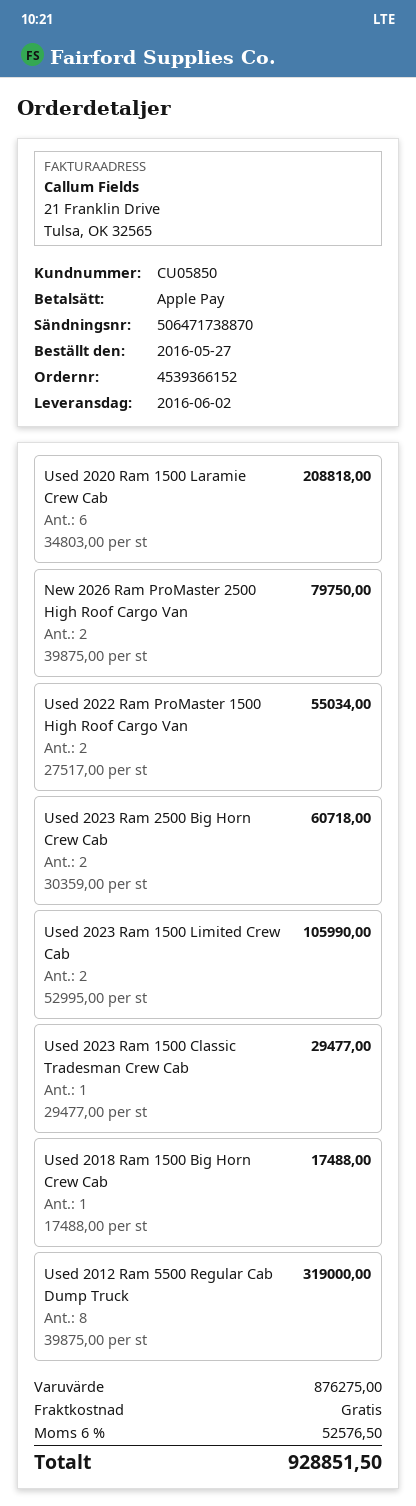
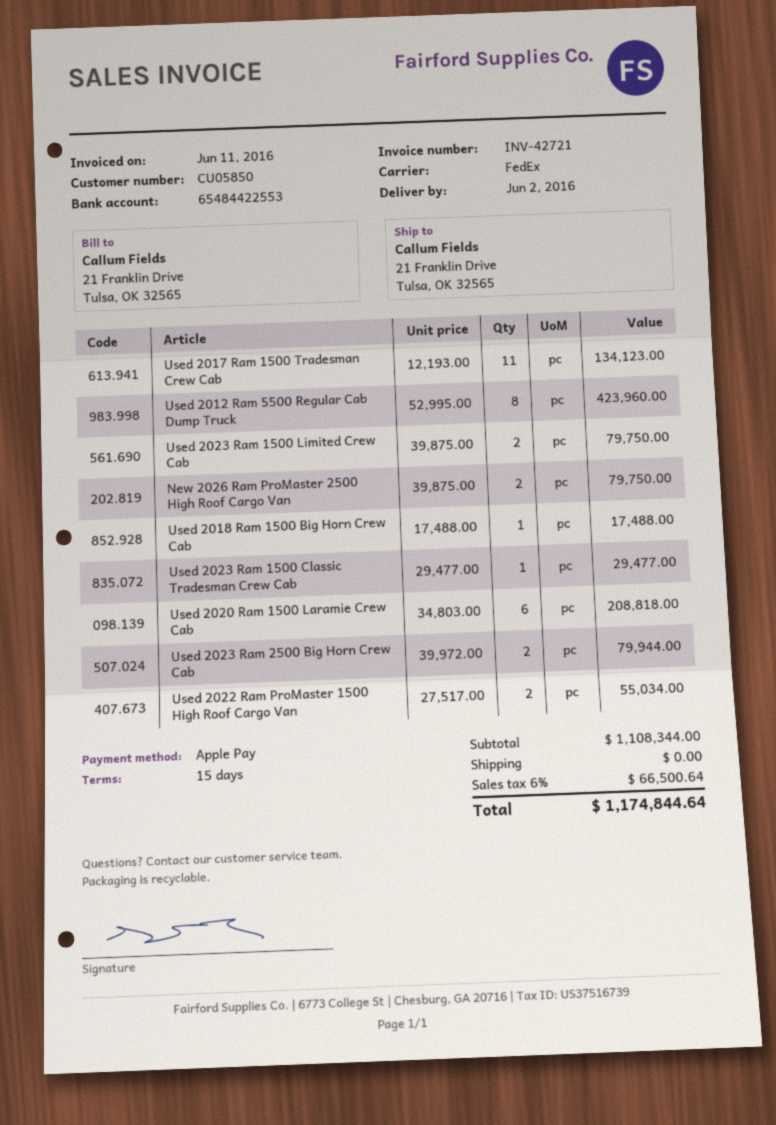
Used 2023 Ram 2500 Big Horn Crew Cab: 2 x 30359.00 = 60718.00 -> 2 x 39972.00 = 79944.00
Used 2023 Ram 1500 Limited Crew Cab: 2 x 52995.00 = 105990.00 -> 2 x 39875.00 = 79750.00
Used 2012 Ram 5500 Regular Cab Dump Truck: 8 x 39875.00 = 319000.00 -> 8 x 52995.00 = 423960.00
Used 2017 Ram 1500 Tradesman Crew Cab: none -> 11 x 12193.00 = 134123.00
subtotal: 876275.00 -> 1108344.00
tax: 6% = 52576.50 -> 6% = 66500.64
total: 928851.50 -> 1174844.64

